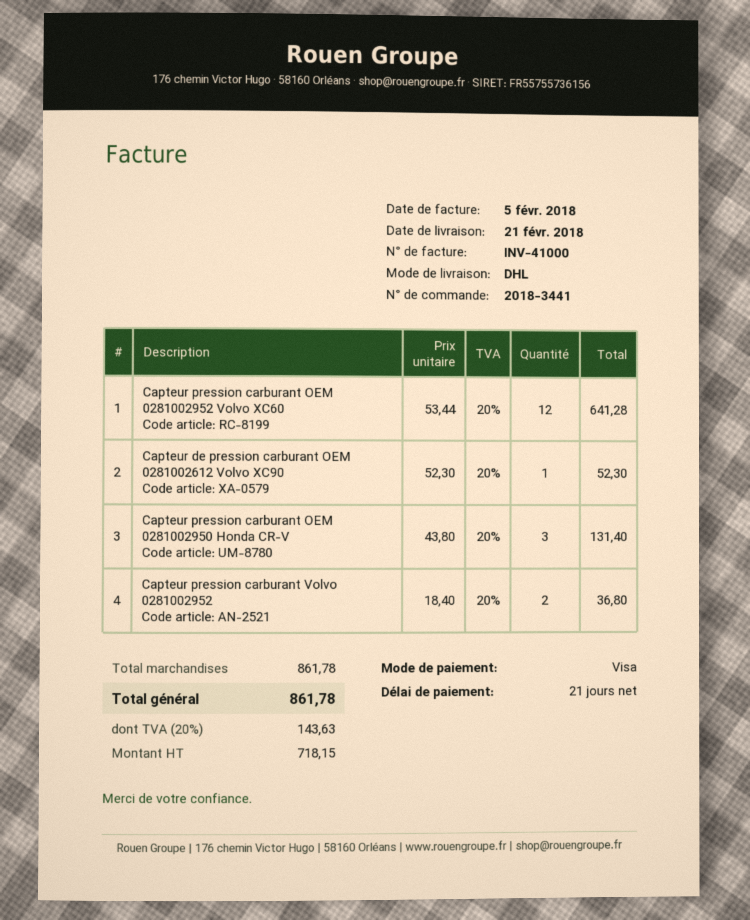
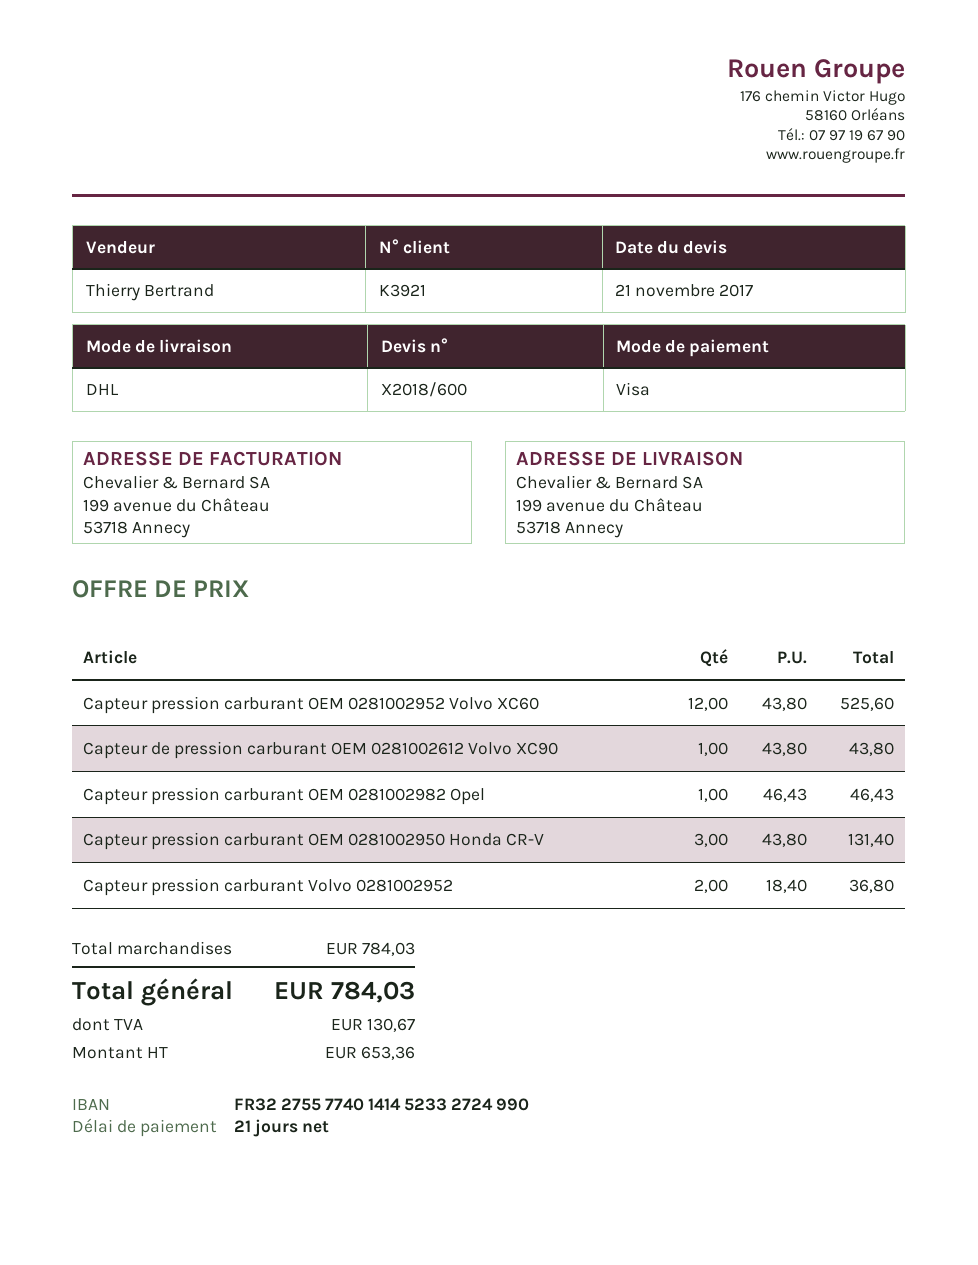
Capteur pression carburant OEM 0281002952 Volvo XC60: 12 x 53.44 = 641.28 -> 12 x 43.80 = 525.60
Capteur de pression carburant OEM 0281002612 Volvo XC90: 1 x 52.30 = 52.30 -> 1 x 43.80 = 43.80
Capteur pression carburant OEM 0281002982 Opel: none -> 1 x 46.43 = 46.43
subtotal: 861.78 -> 784.03
net: 718.15 -> 653.36
tax: 143.63 -> 130.67
total: 861.78 -> 784.03

